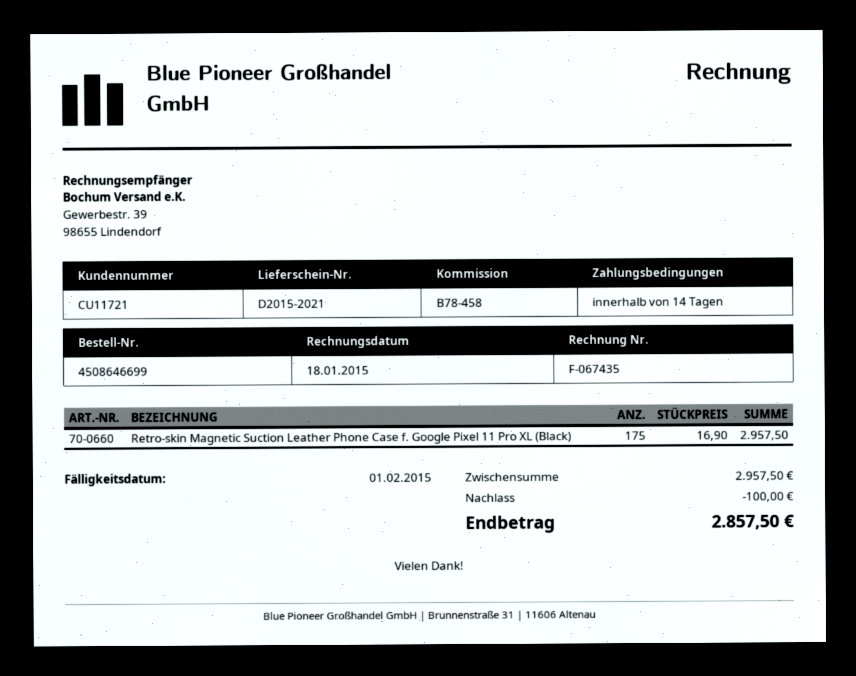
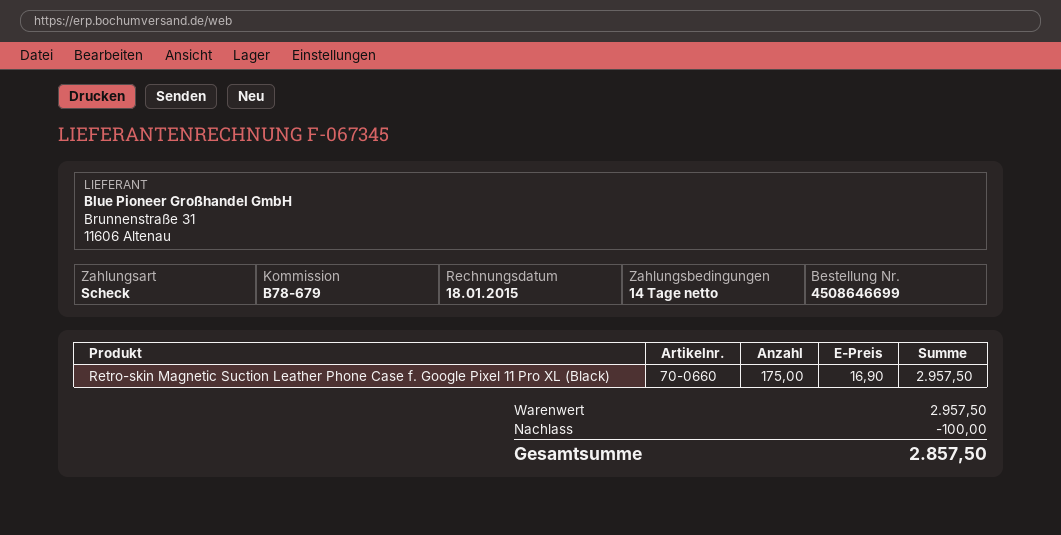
invoice number: F-067435 -> F-067345
reference: B78-458 -> B78-679

